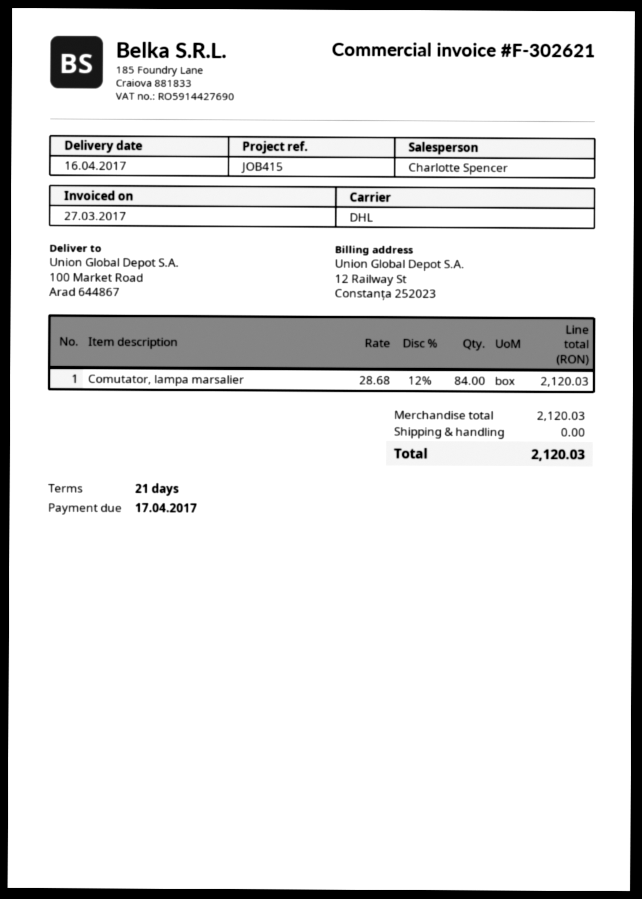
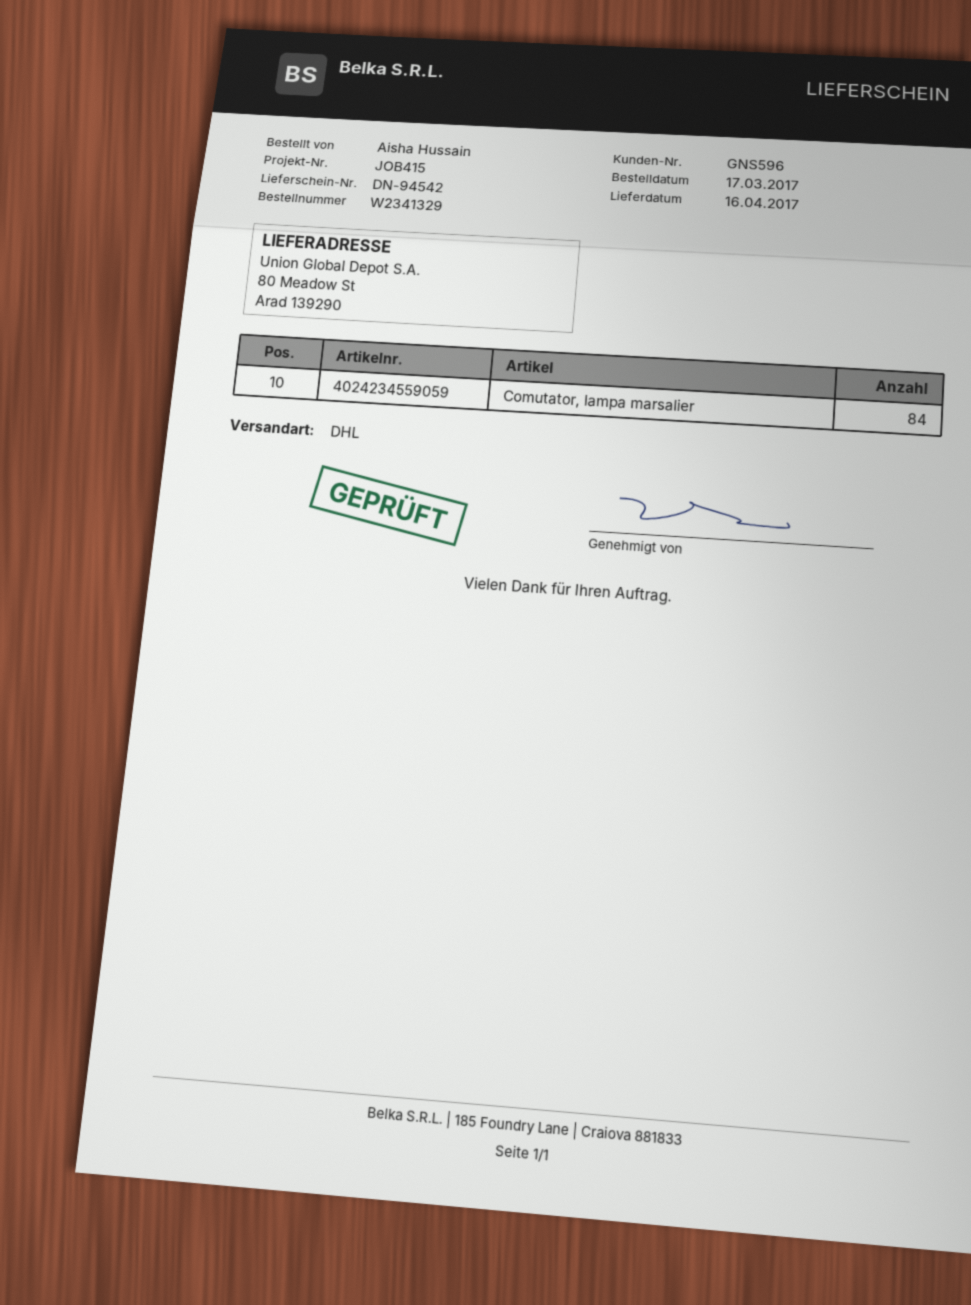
ship to: 100 Market Road, Arad 644867 -> 80 Meadow St, Arad 139290

